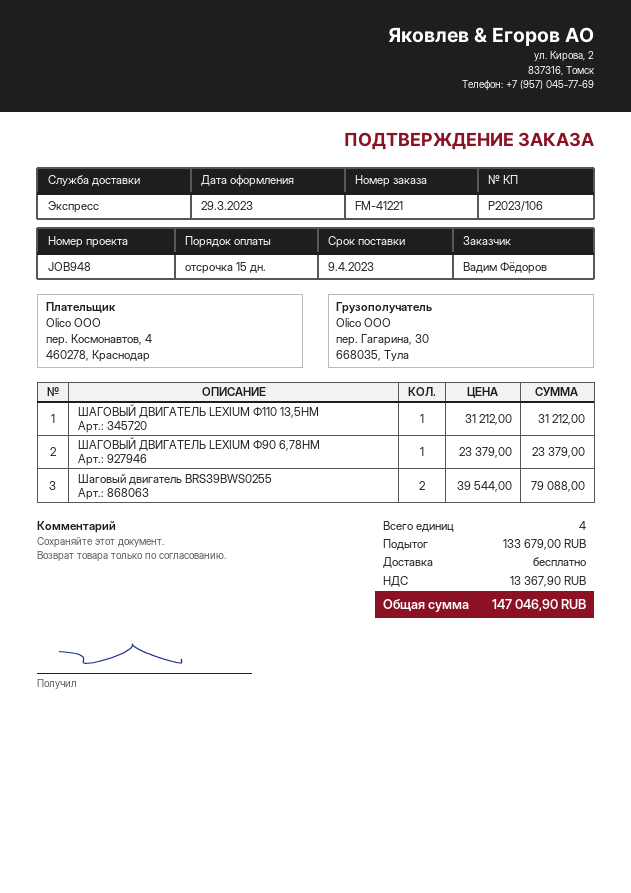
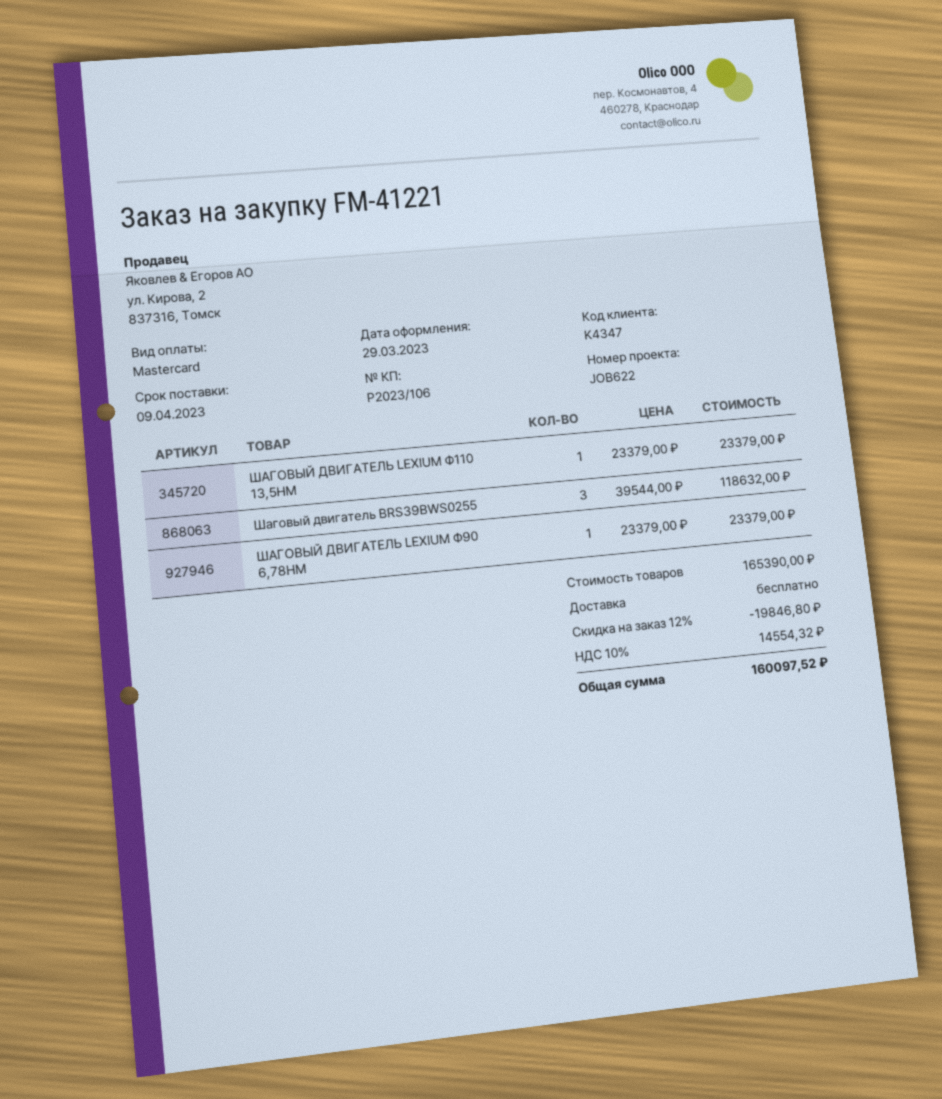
reference: JOB948 -> JOB622
ШАГОВЫЙ ДВИГАТЕЛЬ LEXIUM Ф110 13,5НМ: 1 x 31212.00 = 31212.00 -> 1 x 23379.00 = 23379.00
Шаговый двигатель BRS39BWS0255: 2 x 39544.00 = 79088.00 -> 3 x 39544.00 = 118632.00
subtotal: 133679.00 -> 165390.00
discount: none -> 12% = 19846.80
tax: 13367.90 -> 14554.32
total: 147046.90 -> 160097.52

